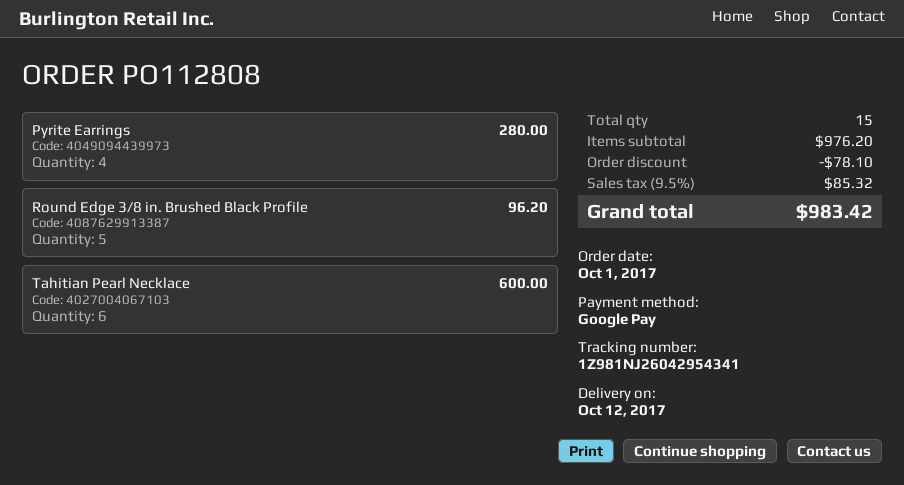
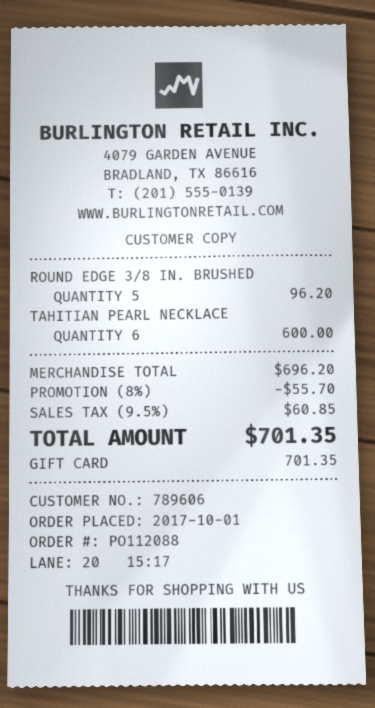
order number: PO112808 -> PO112088
payment method: Google Pay -> gift card
Pyrite Earrings: 4 for 280.00 -> none
subtotal: 976.20 -> 696.20
discount: 78.10 -> 55.70
tax: 9.5% = 85.32 -> 9.5% = 60.85
total: 983.42 -> 701.35

